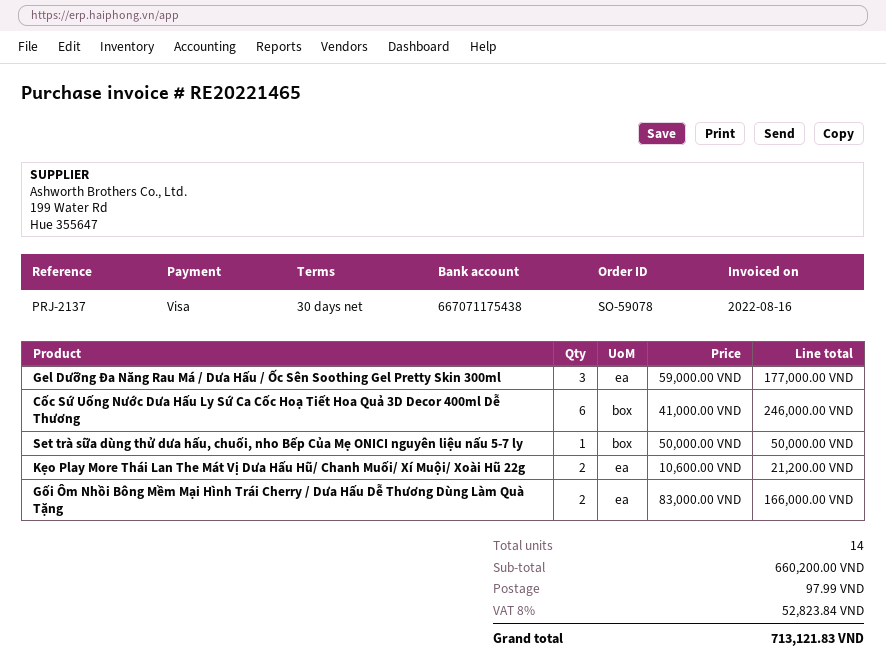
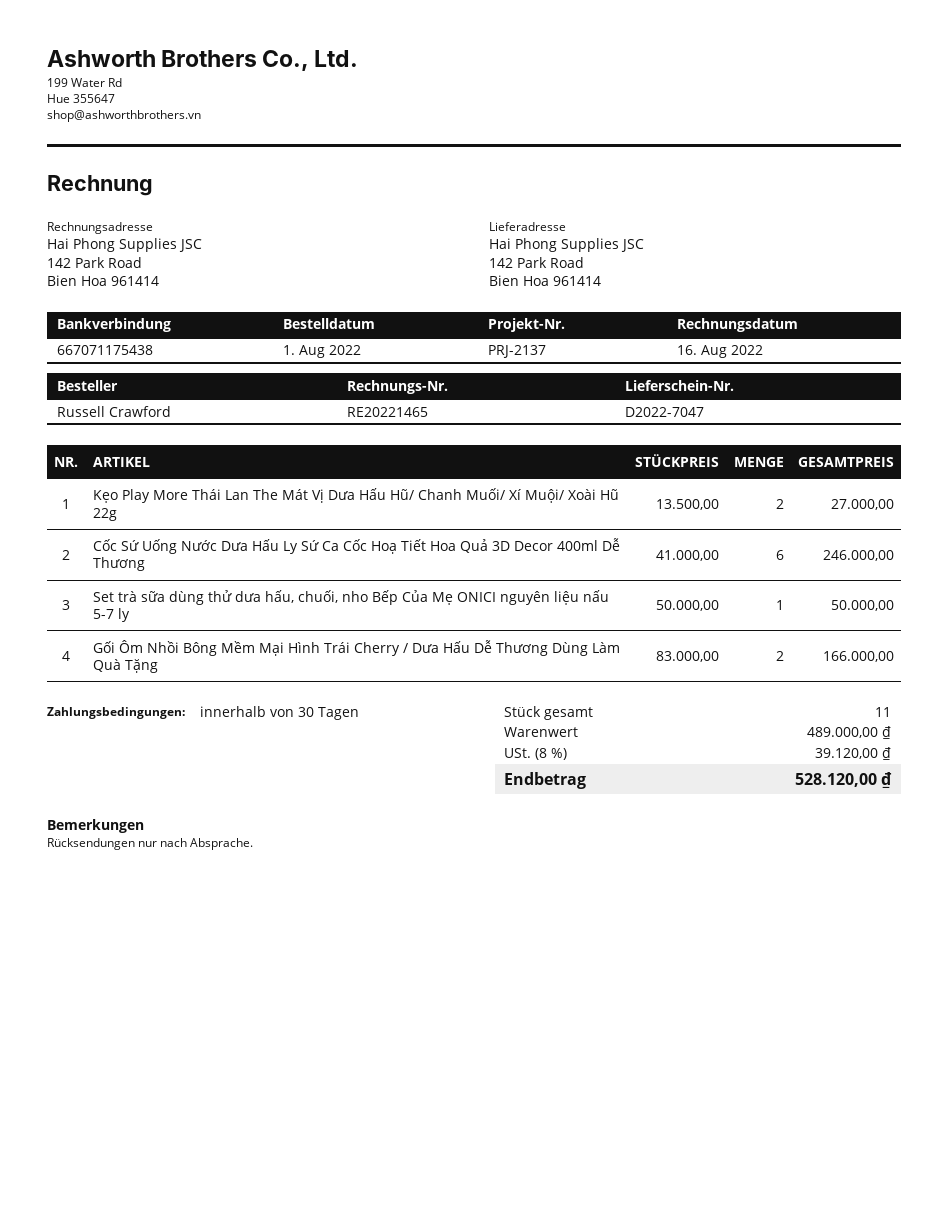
Gel Dưỡng Đa Năng Rau Má / Dưa Hấu / Ốc Sên Soothing Gel Pretty Skin 300ml: 3 x 59000.00 = 177000.00 -> none
Kẹo Play More Thái Lan The Mát Vị Dưa Hấu Hũ/ Chanh Muối/ Xí Muội/ Xoài Hũ 22g: 2 x 10600.00 = 21200.00 -> 2 x 13500.00 = 27000.00
total quantity: 14 -> 11
subtotal: 660200.00 -> 489000.00
shipping: 97.99 -> none
tax: 8% = 52823.84 -> 8% = 39120.00
total: 713121.83 -> 528120.00

